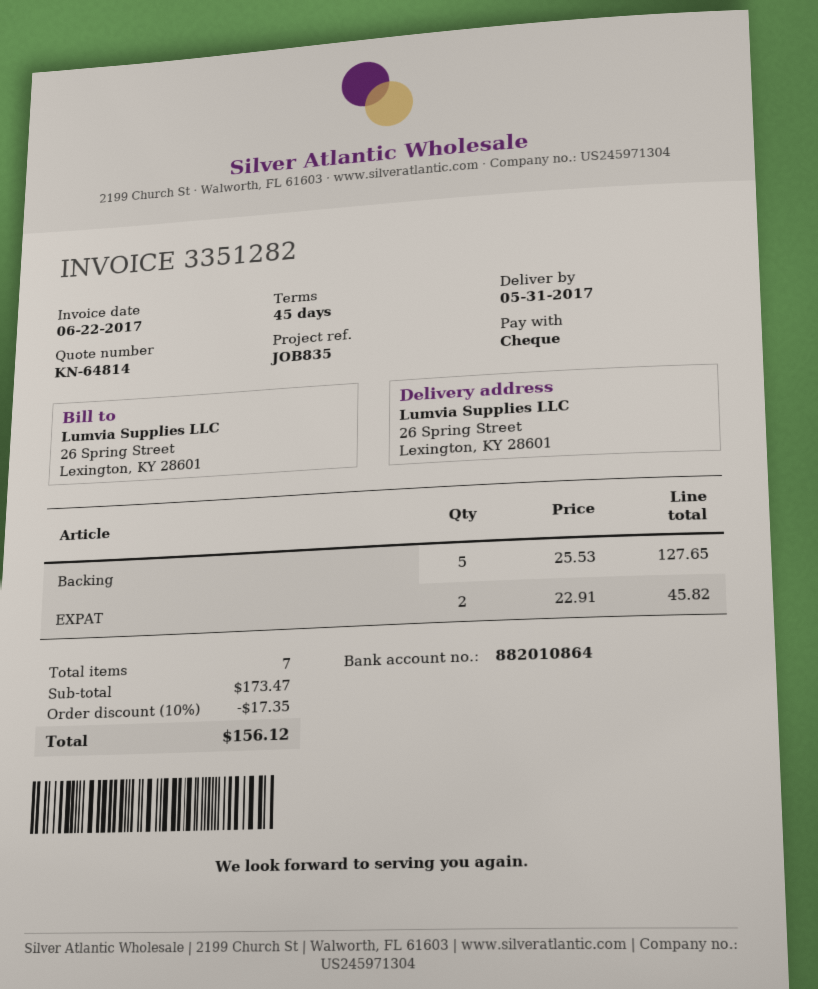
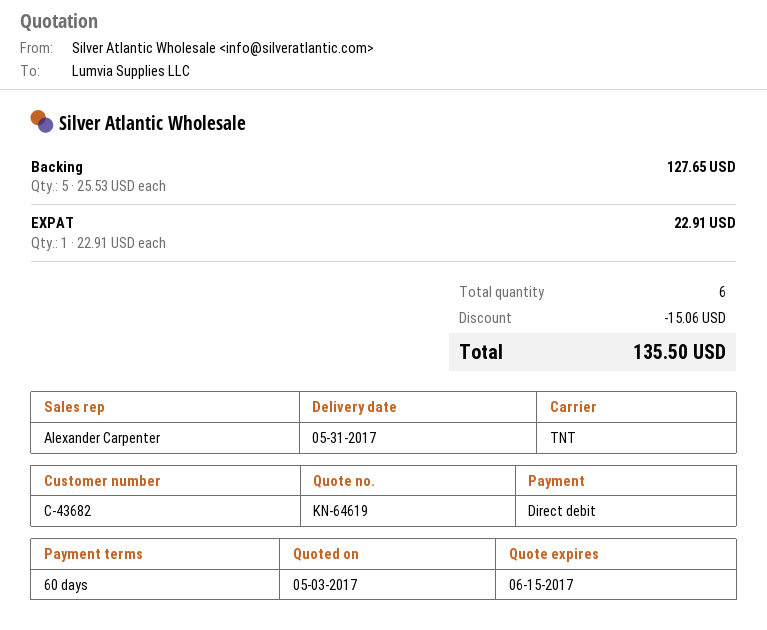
quote number: KN-64814 -> KN-64619
payment terms: 45 days -> 60 days
payment method: cheque -> direct debit
EXPAT: 2 x 22.91 = 45.82 -> 1 x 22.91 = 22.91
total quantity: 7 -> 6
discount: 17.35 -> 15.06
total: 156.12 -> 135.50

